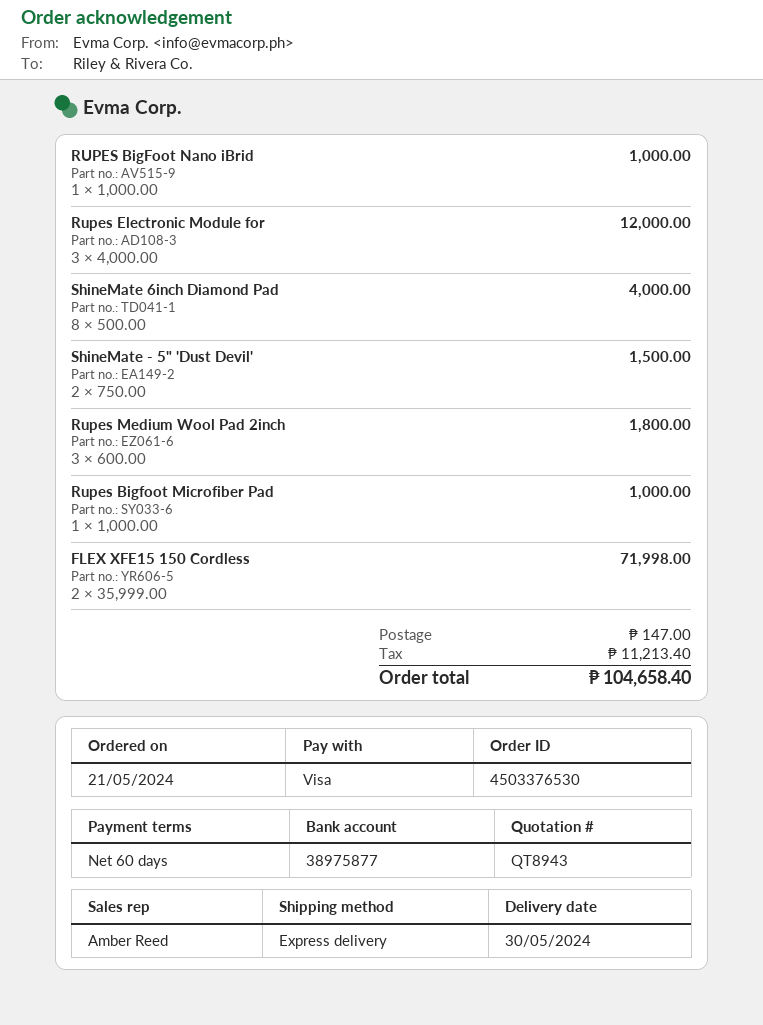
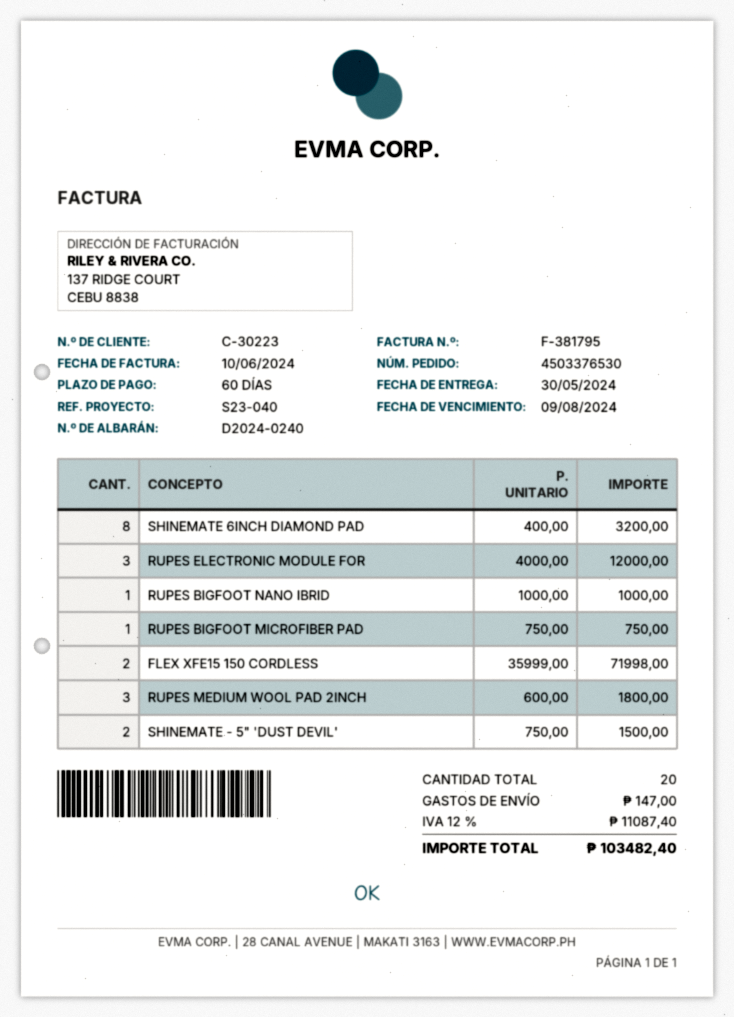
ShineMate 6inch Diamond Pad: 8 x 500.00 = 4000.00 -> 8 x 400.00 = 3200.00
Rupes Bigfoot Microfiber Pad: 1 x 1000.00 = 1000.00 -> 1 x 750.00 = 750.00
tax: 11213.40 -> 11087.40
total: 104658.40 -> 103482.40

